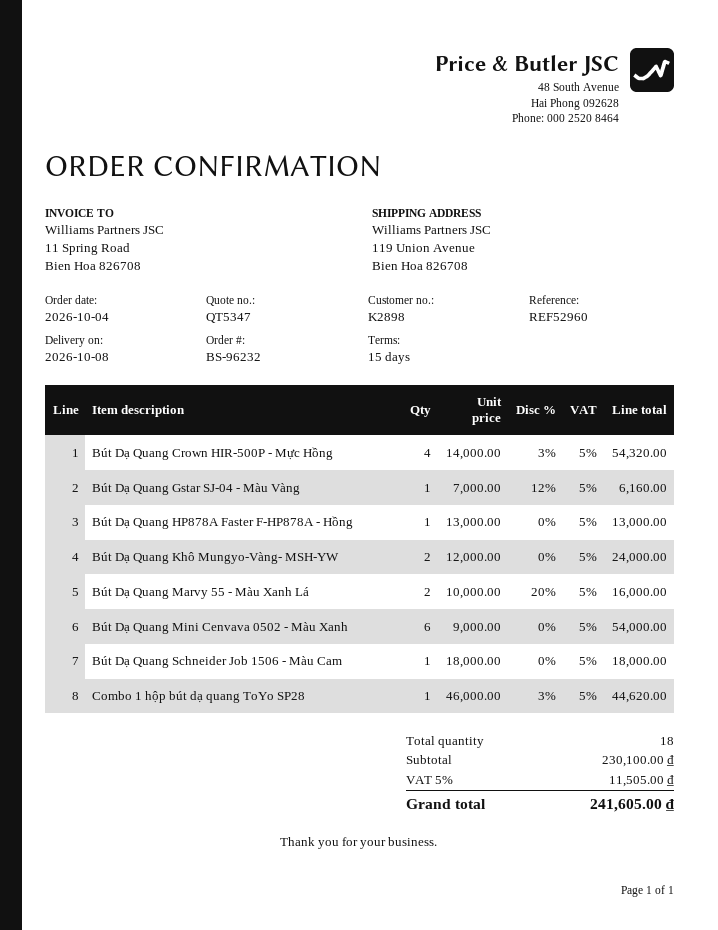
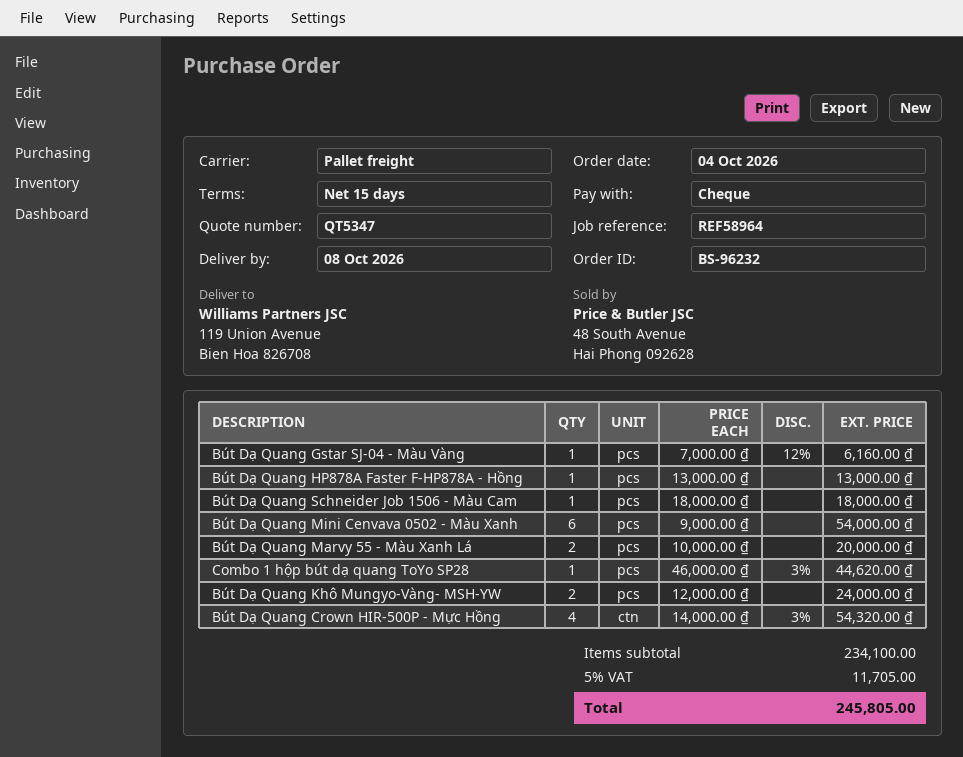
reference: REF52960 -> REF58964
Bút Dạ Quang Marvy 55 - Màu Xanh Lá: 2 x 10000.00 - 20% = 16000.00 -> 2 x 10000.00 = 20000.00
subtotal: 230100.00 -> 234100.00
tax: 5% = 11505.00 -> 5% = 11705.00
total: 241605.00 -> 245805.00

